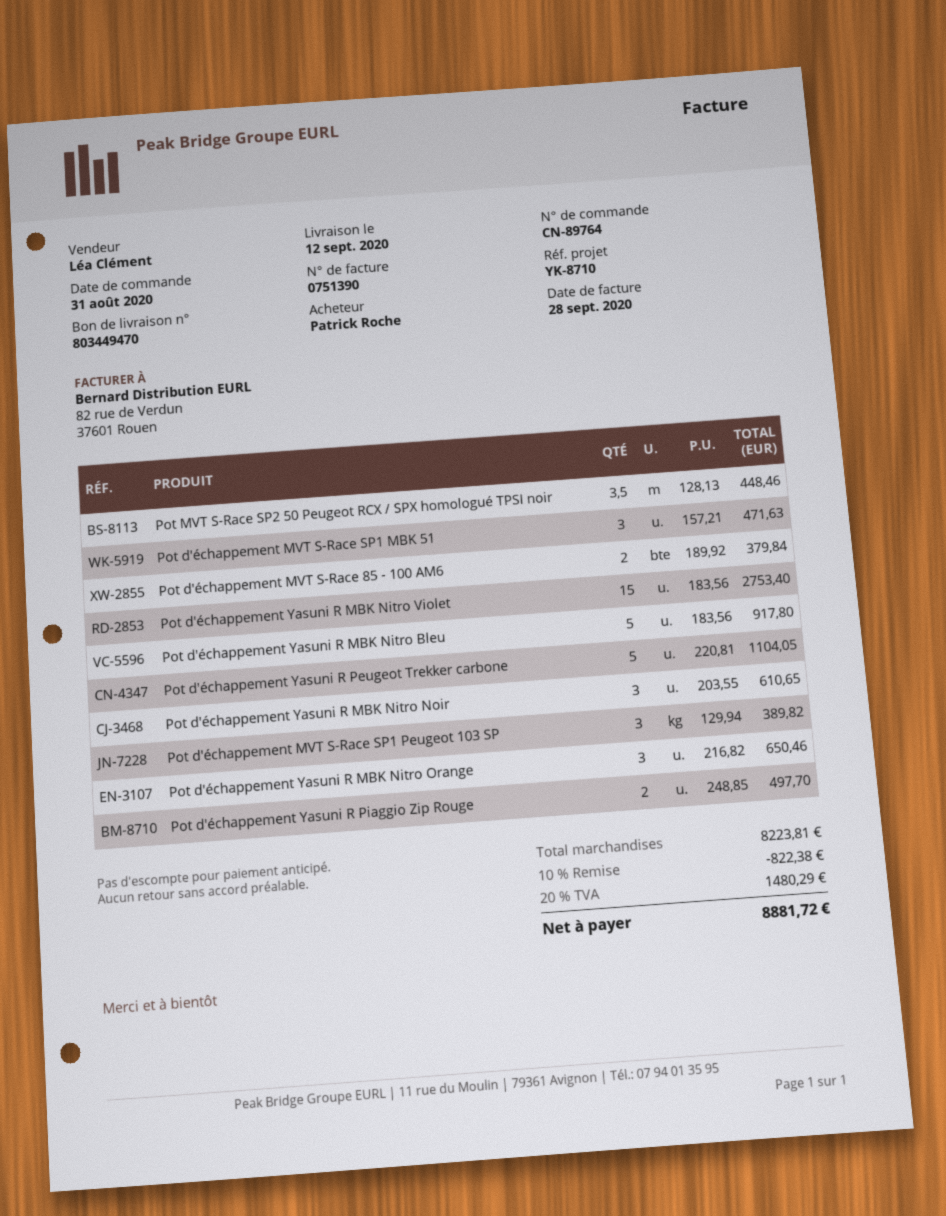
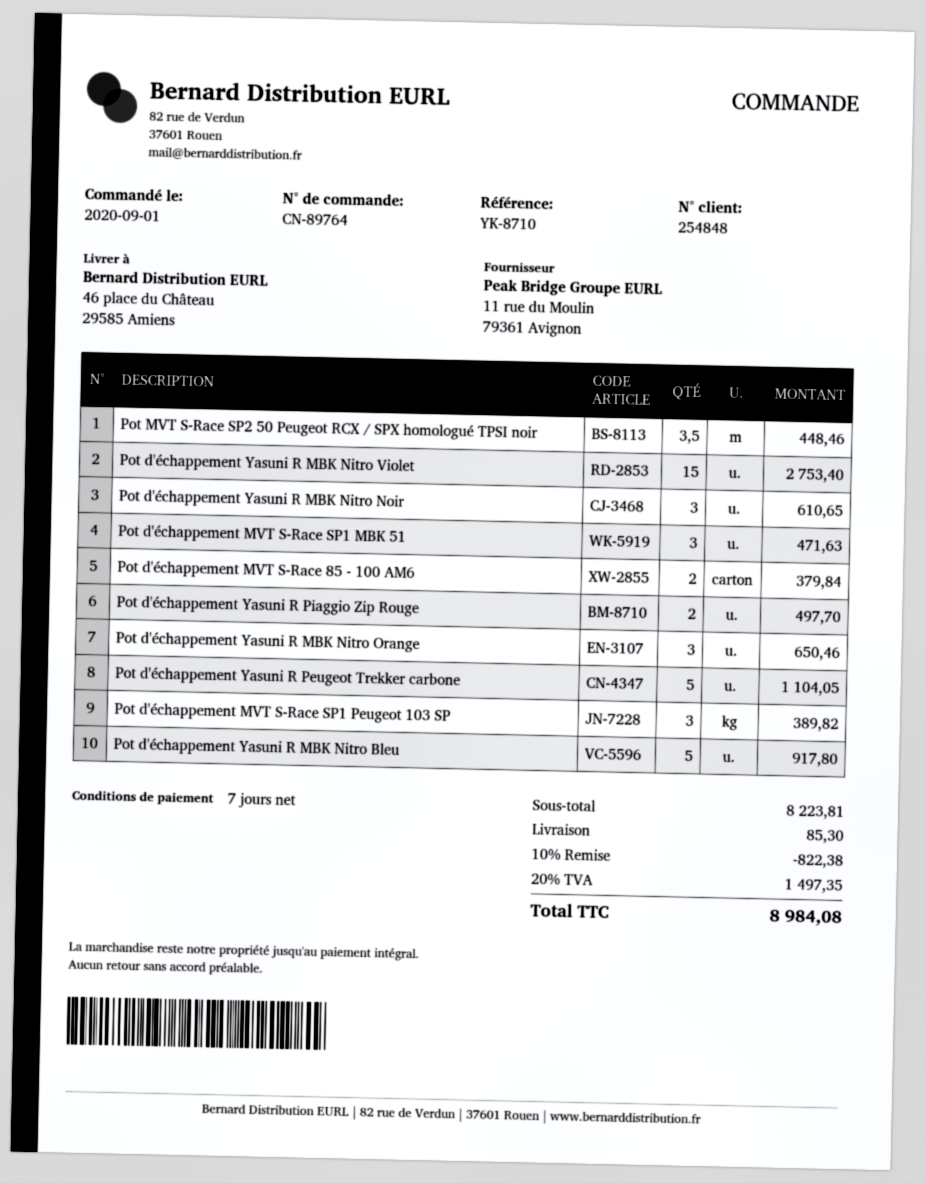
order date: 2020-08-31 -> 2020-09-01
shipping: none -> 85.30
tax: 20% = 1480.29 -> 20% = 1497.35
total: 8881.72 -> 8984.08

